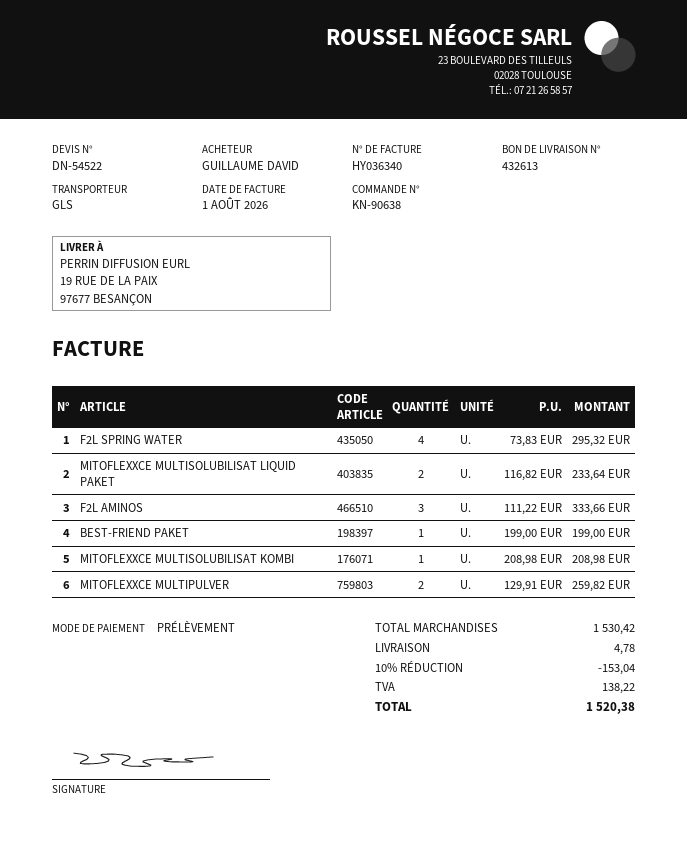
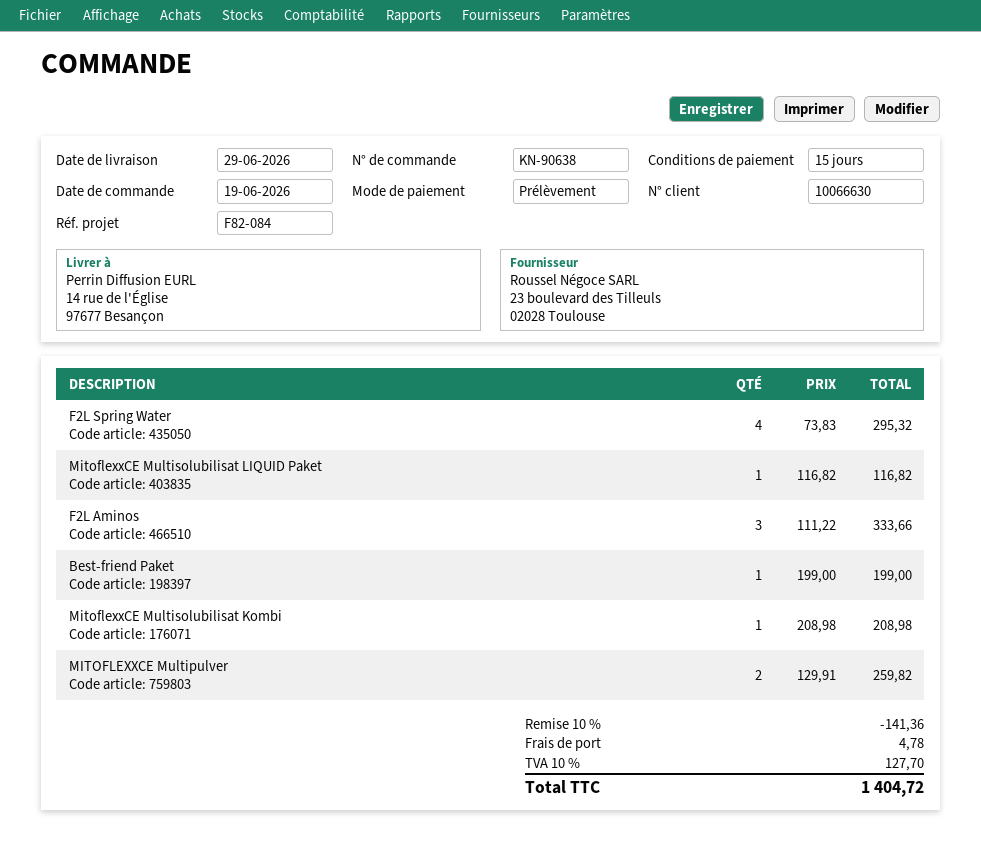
ship to: 19 RUE DE LA PAIX, 97677 BESANÇON -> 14 rue de l'Église, 97677 Besançon
MITOFLEXXCE MULTISOLUBILISAT LIQUID PAKET: 2 x 116.82 = 233.64 -> 1 x 116.82 = 116.82
discount: 10% = 153.04 -> 10% = 141.36
tax: 138.22 -> 127.70
total: 1520.38 -> 1404.72

